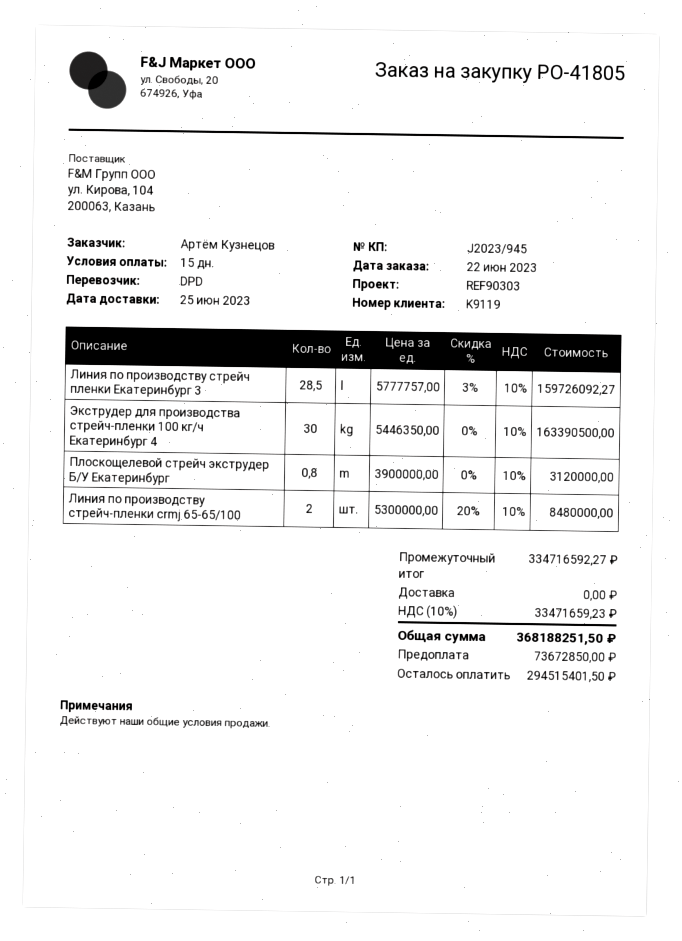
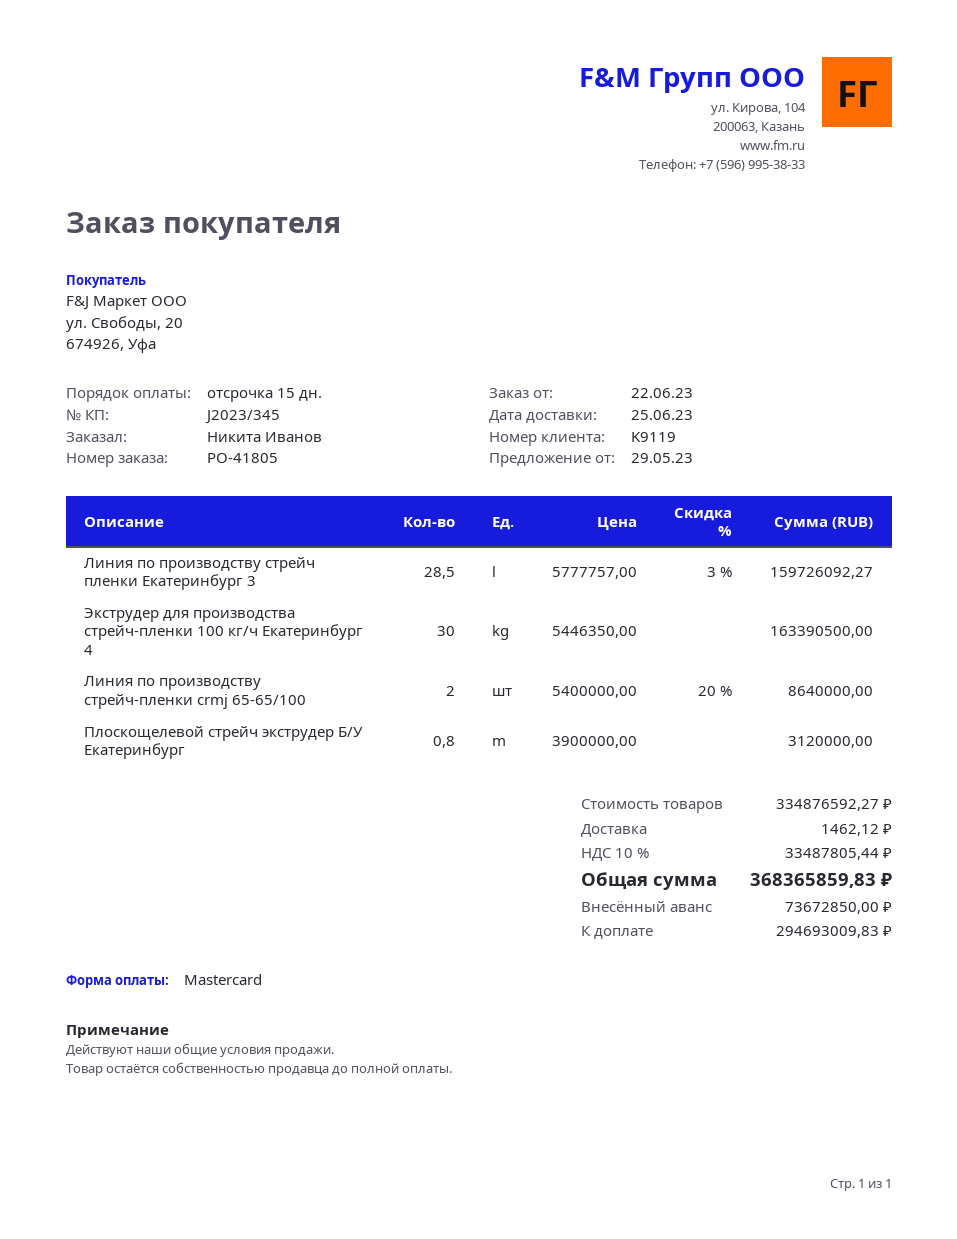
quote number: J2023/945 -> J2023/345
ordered by: Артём Кузнецов -> Никита Иванов
Линия по производству стрейч-пленки crmj 65-65/100: 2 x 5300000.00 - 20% = 8480000.00 -> 2 x 5400000.00 - 20% = 8640000.00
subtotal: 334716592.27 -> 334876592.27
shipping: 0.00 -> 1462.12
tax: 10% = 33471659.23 -> 10% = 33487805.44
total: 368188251.50 -> 368365859.83
balance: 294515401.50 -> 294693009.83

